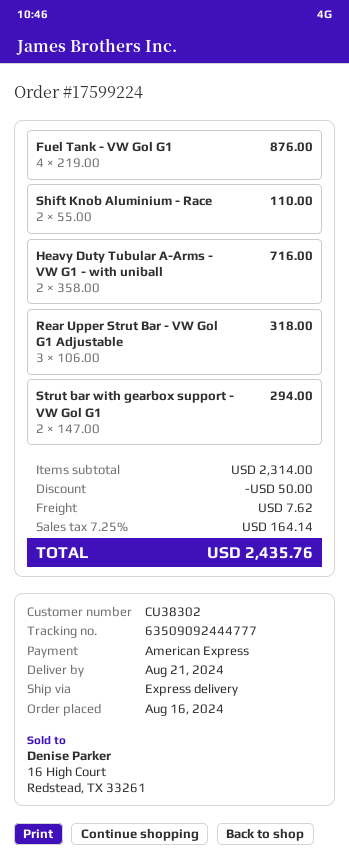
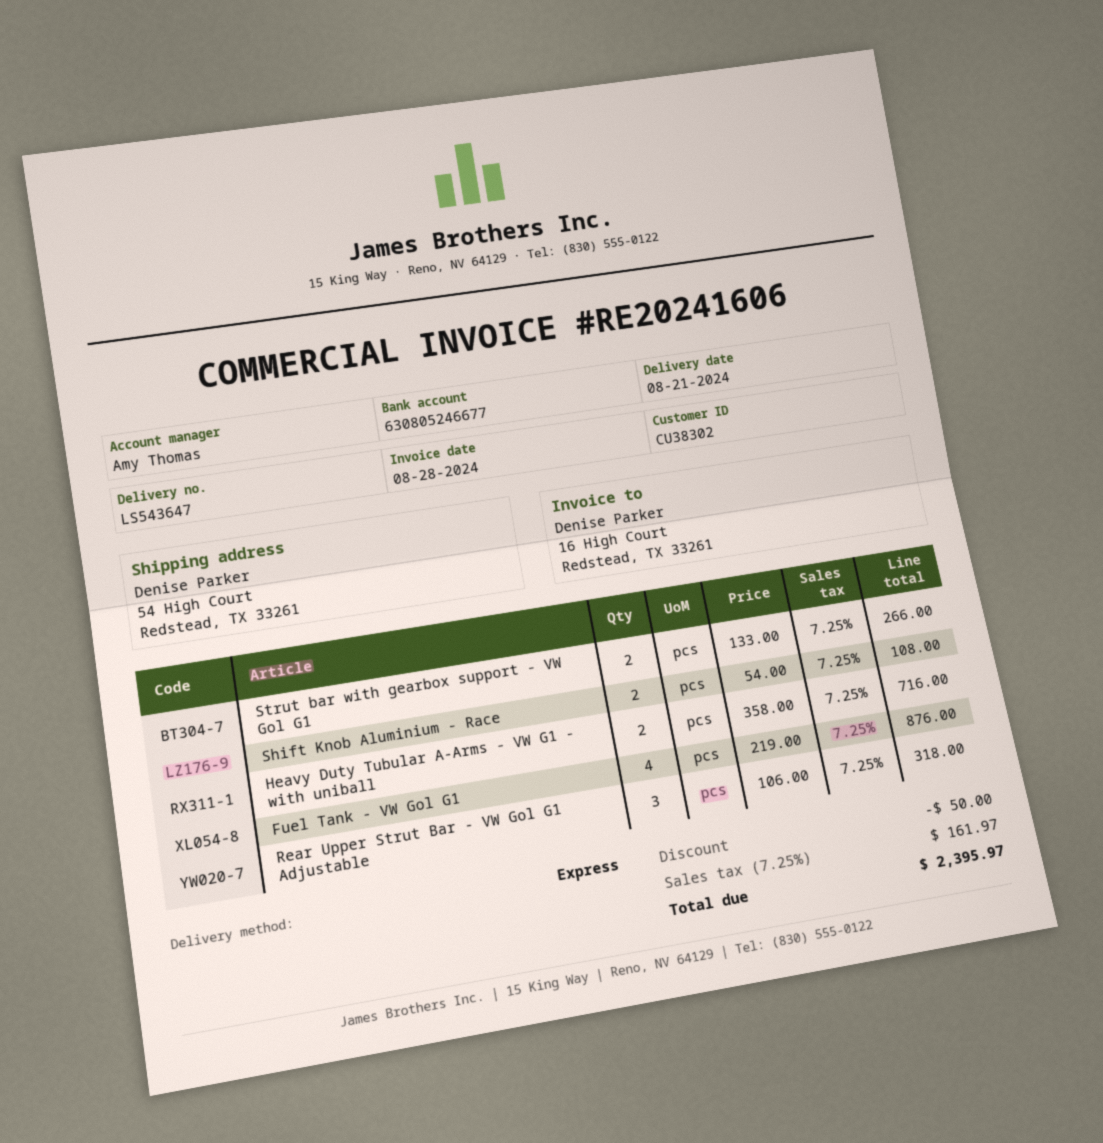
Shift Knob Aluminium - Race: 2 x 55.00 = 110.00 -> 2 x 54.00 = 108.00
Strut bar with gearbox support - VW Gol G1: 2 x 147.00 = 294.00 -> 2 x 133.00 = 266.00
shipping: 7.62 -> none
tax: 7.25% = 164.14 -> 7.25% = 161.97
total: 2435.76 -> 2395.97

